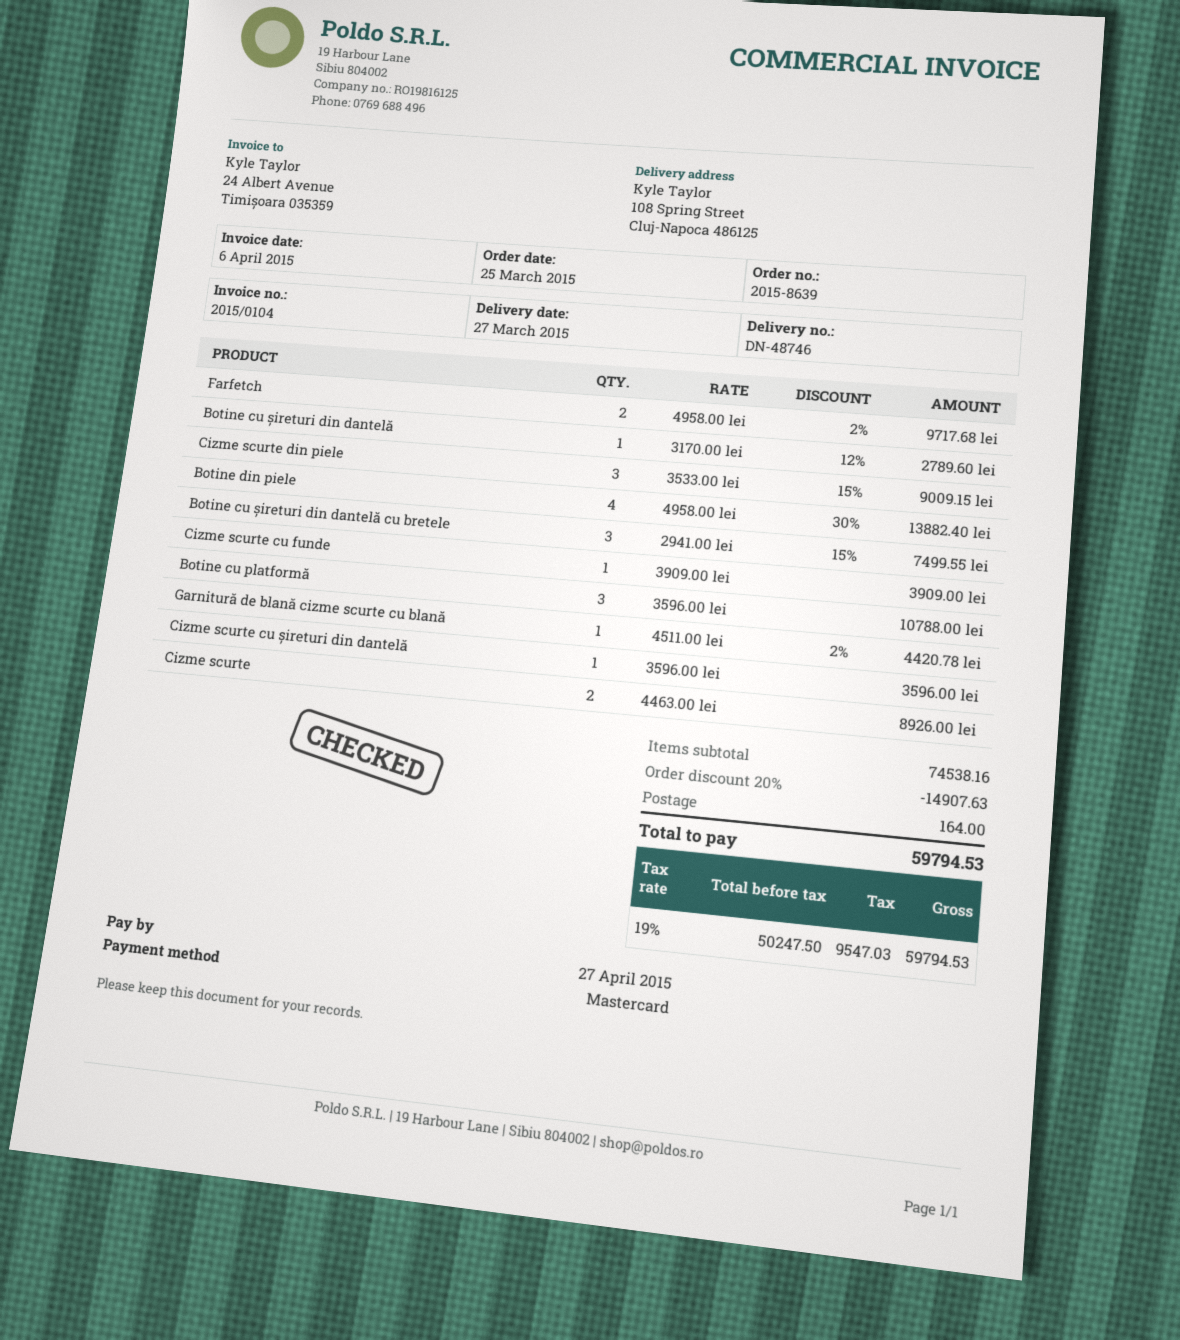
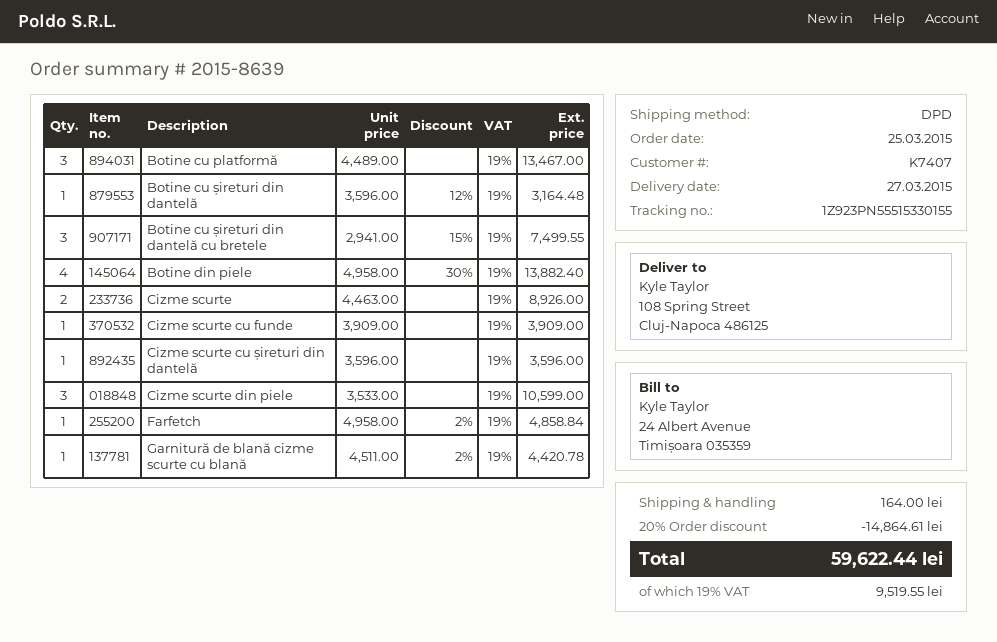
Farfetch: 2 x 4958.00 - 2% = 9717.68 -> 1 x 4958.00 - 2% = 4858.84
Botine cu șireturi din dantelă: 1 x 3170.00 - 12% = 2789.60 -> 1 x 3596.00 - 12% = 3164.48
Cizme scurte din piele: 3 x 3533.00 - 15% = 9009.15 -> 3 x 3533.00 = 10599.00
Botine cu platformă: 3 x 3596.00 = 10788.00 -> 3 x 4489.00 = 13467.00
discount: 20% = 14907.63 -> 20% = 14864.61
tax: 19% = 9547.03 -> 19% = 9519.55
total: 59794.53 -> 59622.44

